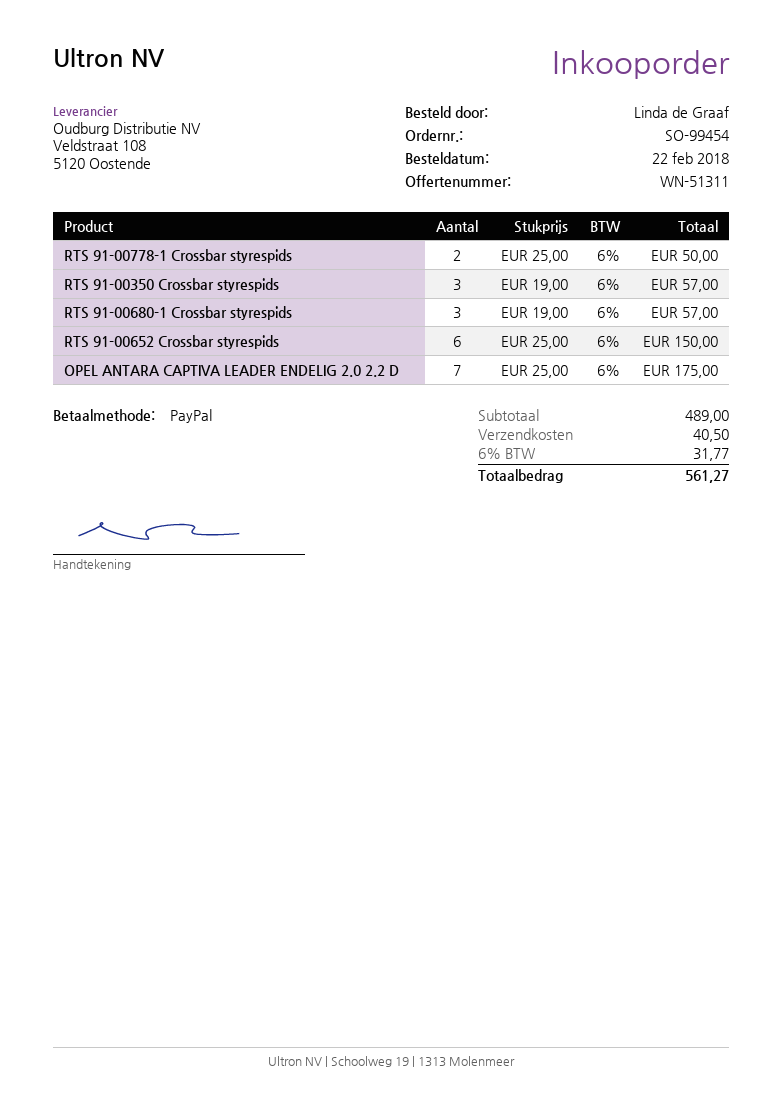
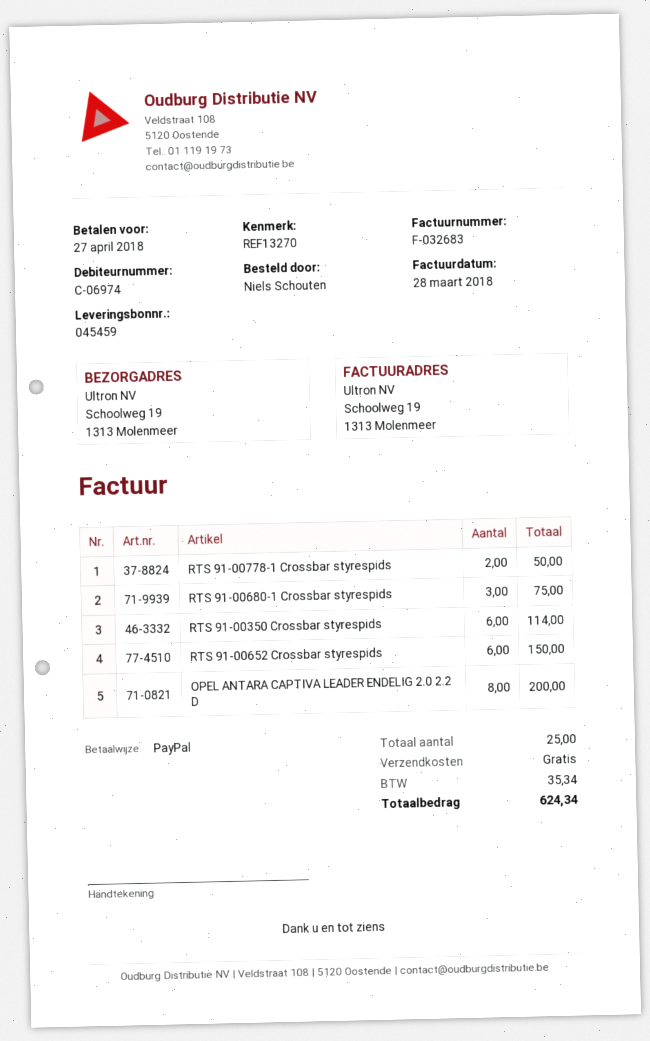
ordered by: Linda de Graaf -> Niels Schouten
RTS 91-00350 Crossbar styrespids: 3 for 57.00 -> 6 for 114.00
RTS 91-00680-1 Crossbar styrespids: 3 for 57.00 -> 3 for 75.00
OPEL ANTARA CAPTIVA LEADER ENDELIG 2.0 2.2 D: 7 for 175.00 -> 8 for 200.00
shipping: 40.50 -> 0.00
tax: 31.77 -> 35.34
total: 561.27 -> 624.34

